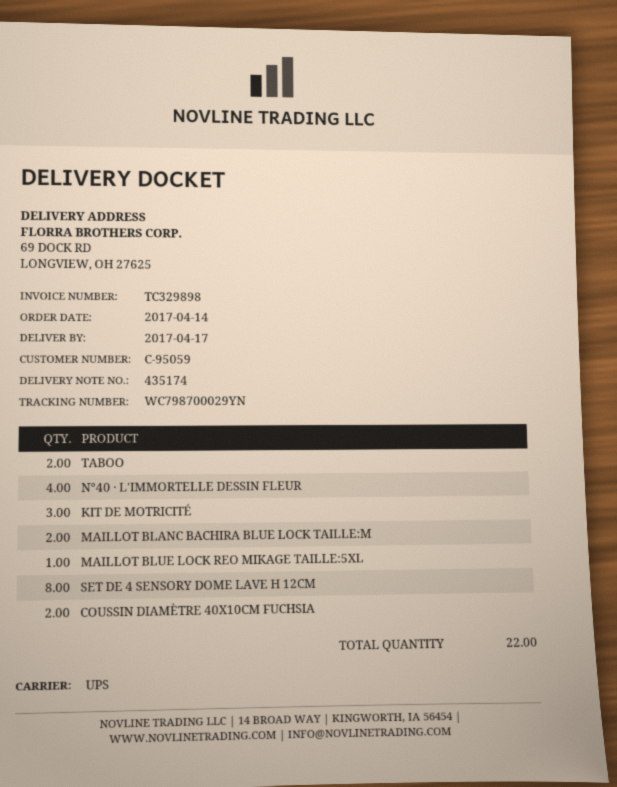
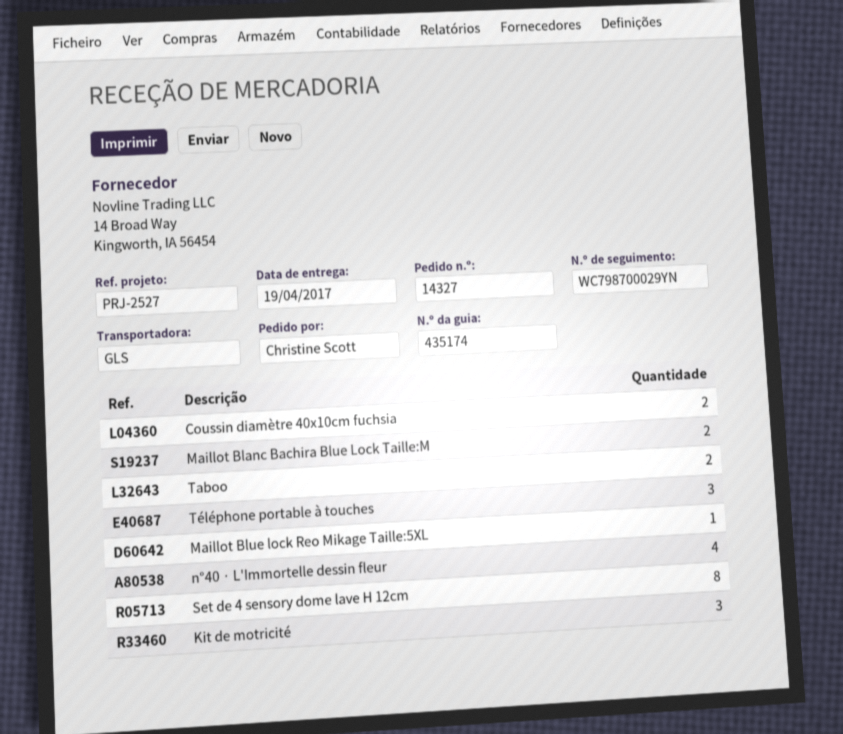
delivery date: 2017-04-17 -> 2017-04-19
shipping method: UPS -> GLS
Téléphone portable à touches: none -> 3

